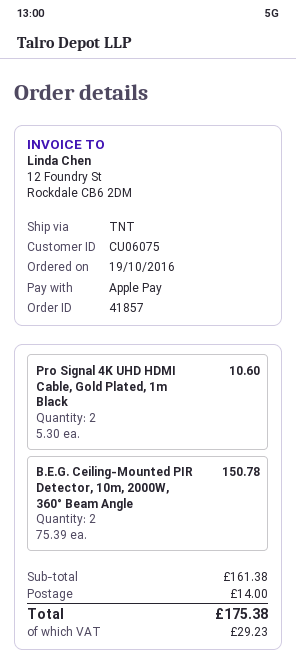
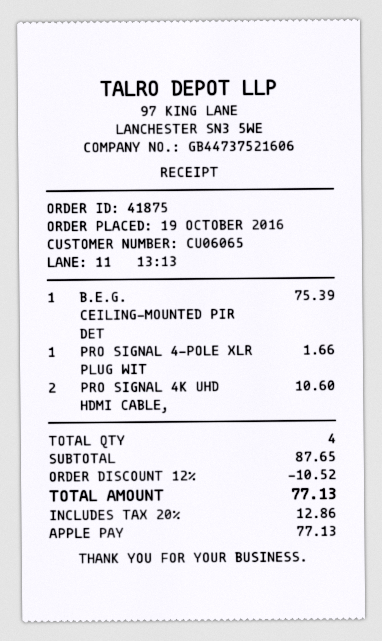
order number: 41857 -> 41875
customer number: CU06075 -> CU06065
B.E.G. Ceiling-Mounted PIR Detector, 10m, 2000W, 360° Beam Angle: 2 for 150.78 -> 1 for 75.39
PRO SIGNAL 4-POLE XLR PLUG WIT: none -> 1 for 1.66
subtotal: 161.38 -> 87.65
discount: none -> 12% = 10.52
shipping: 14.00 -> none
tax: 29.23 -> 12.86
total: 175.38 -> 77.13

